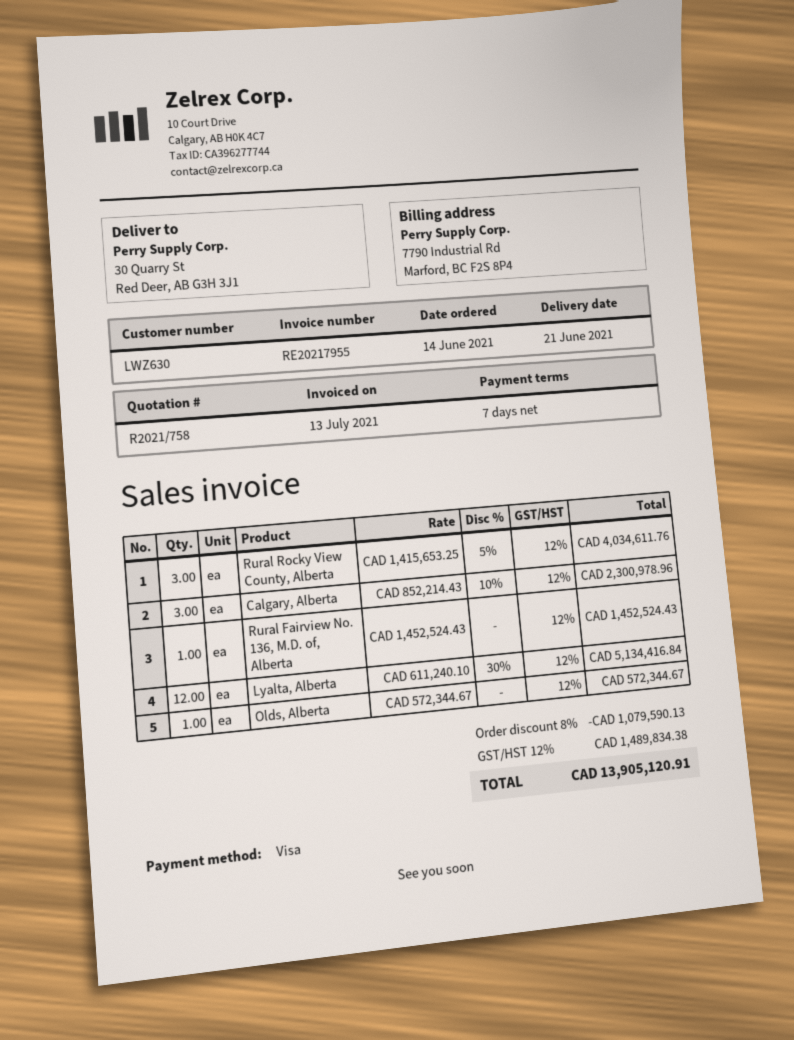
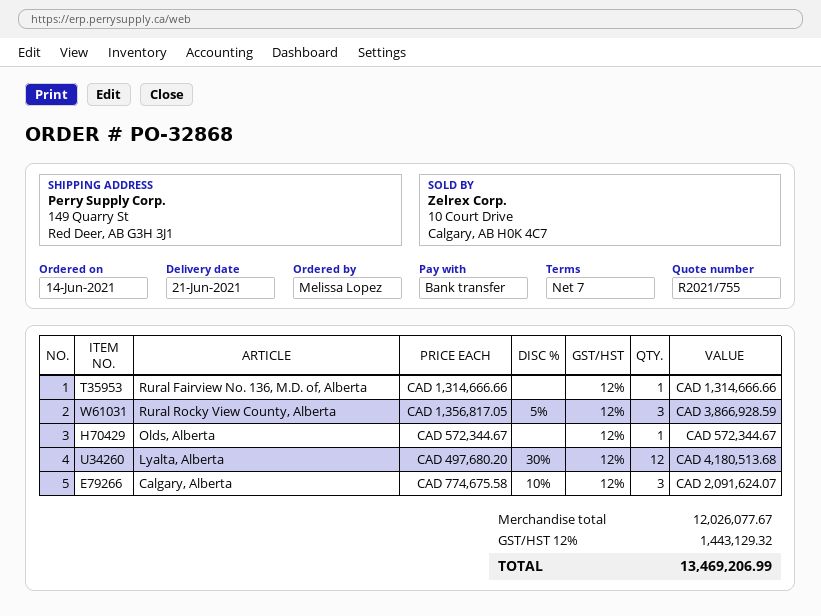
quote number: R2021/758 -> R2021/755
payment method: Visa -> bank transfer
ship to: 30 Quarry St, Red Deer, AB G3H 3J1 -> 149 Quarry St, Red Deer, AB G3H 3J1
Rural Rocky View County, Alberta: 3 x 1415653.25 - 5% = 4034611.76 -> 3 x 1356817.05 - 5% = 3866928.59
Calgary, Alberta: 3 x 852214.43 - 10% = 2300978.96 -> 3 x 774675.58 - 10% = 2091624.07
Rural Fairview No. 136, M.D. of, Alberta: 1 x 1452524.43 = 1452524.43 -> 1 x 1314666.66 = 1314666.66
Lyalta, Alberta: 12 x 611240.10 - 30% = 5134416.84 -> 12 x 497680.20 - 30% = 4180513.68
discount: 8% = 1079590.13 -> none
tax: 12% = 1489834.38 -> 12% = 1443129.32
total: 13905120.91 -> 13469206.99

